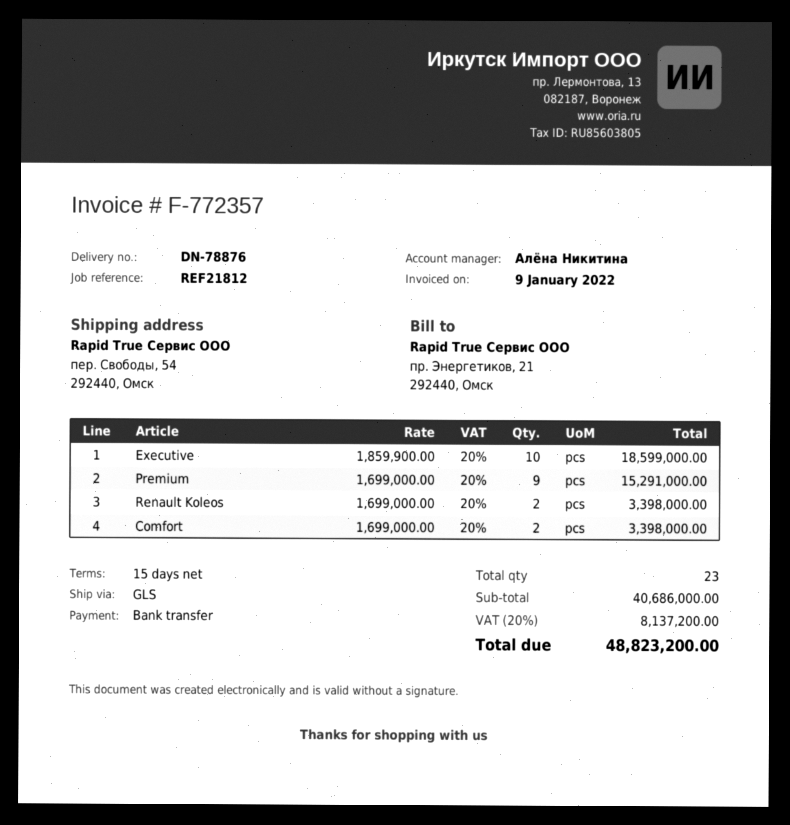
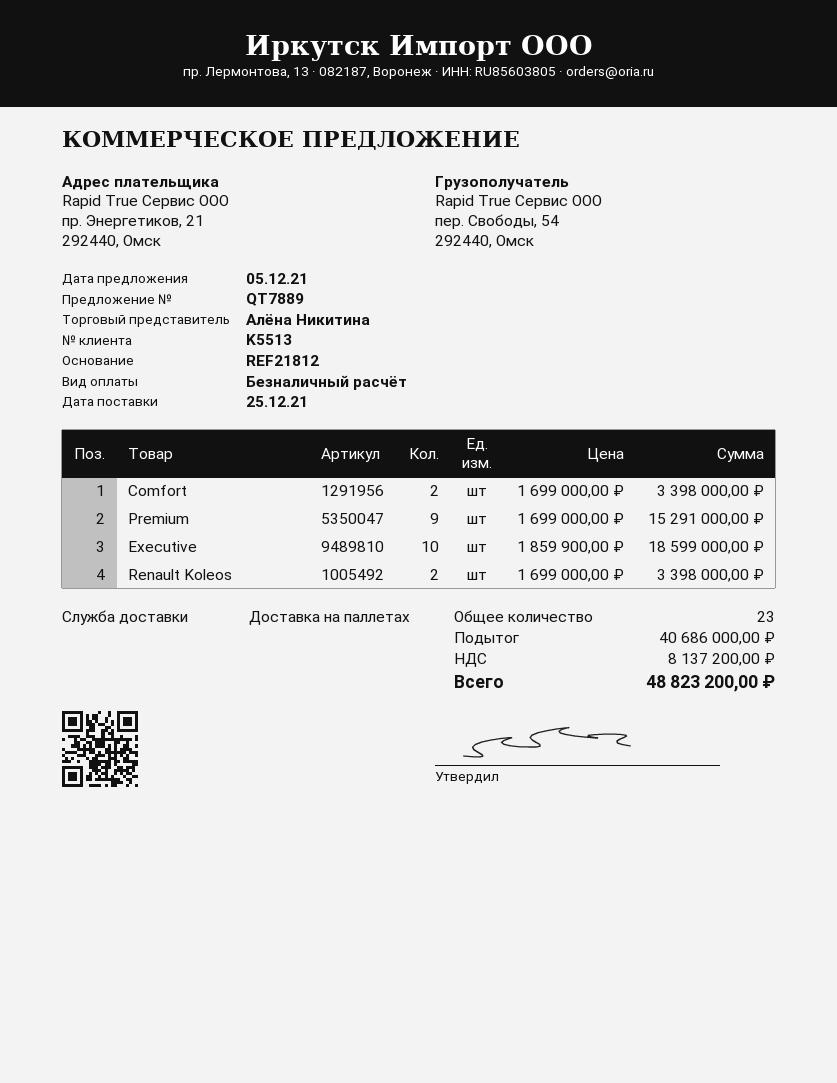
shipping method: GLS -> pallet freight

